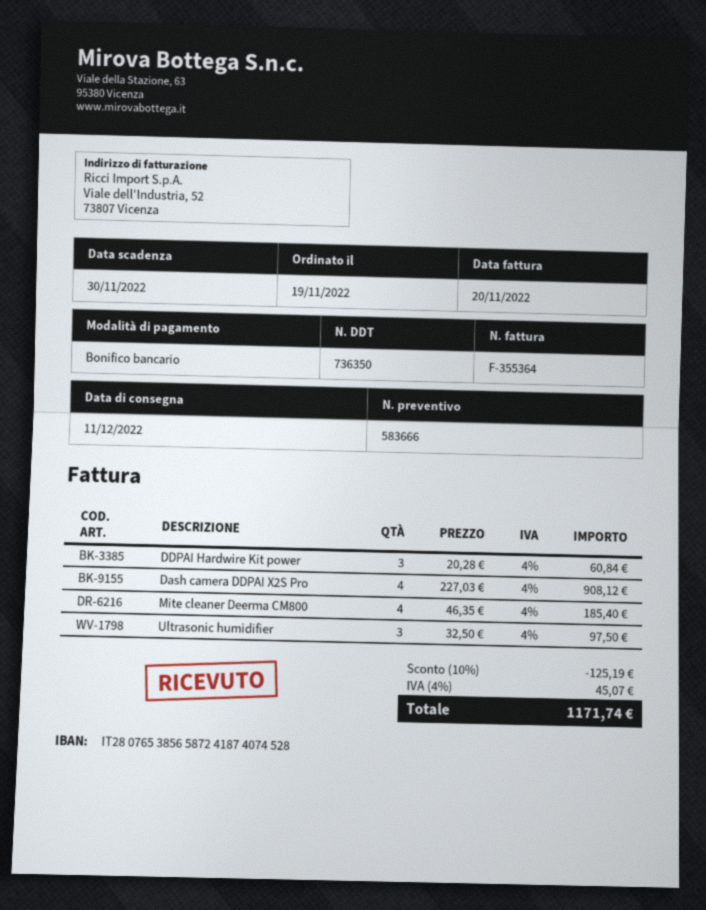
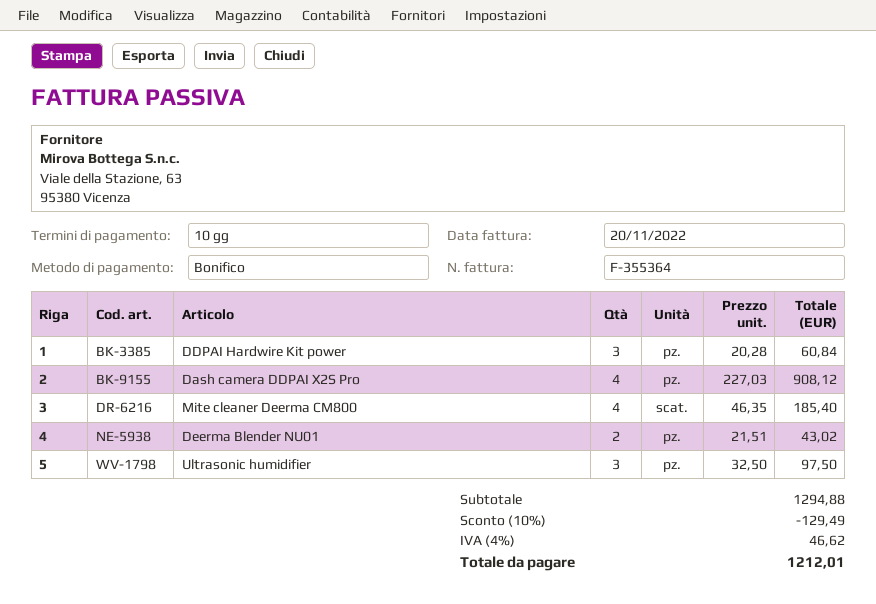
Deerma Blender NU01: none -> 2 x 21.51 = 43.02
discount: 10% = 125.19 -> 10% = 129.49
tax: 4% = 45.07 -> 4% = 46.62
total: 1171.74 -> 1212.01

